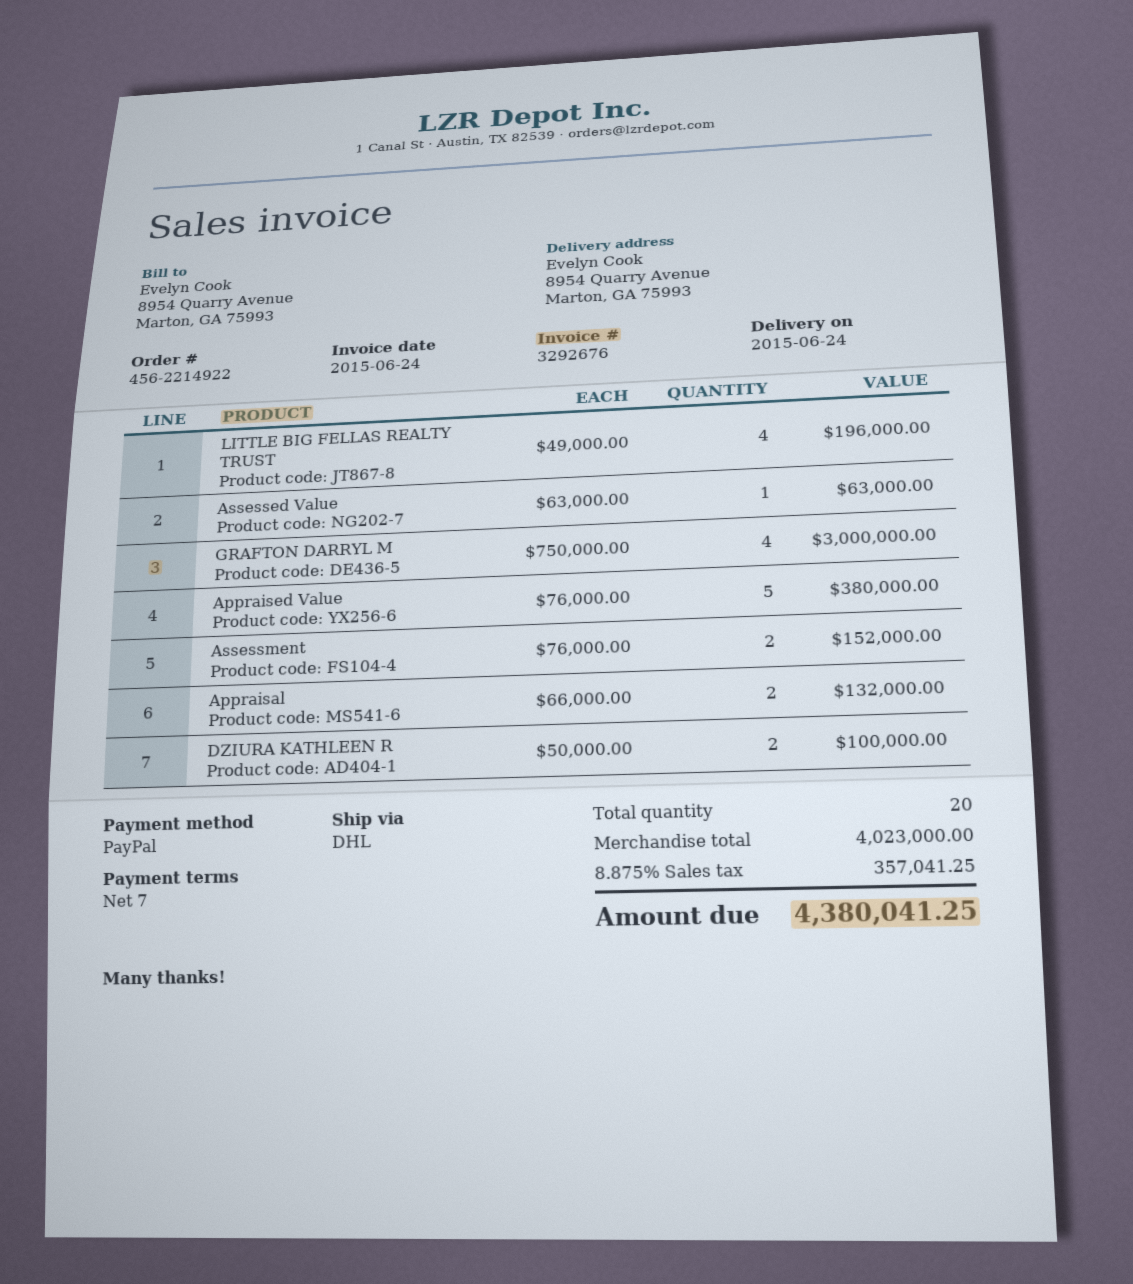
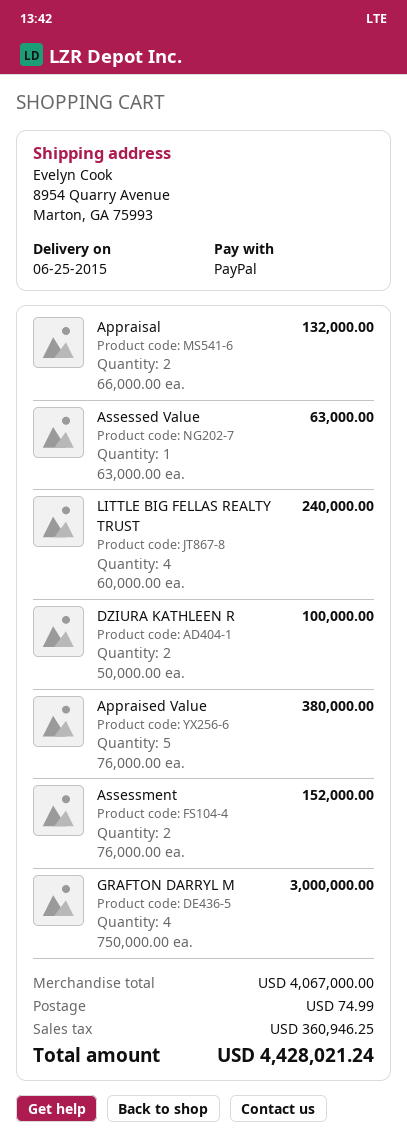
delivery date: 2015-06-24 -> 2015-06-25
LITTLE BIG FELLAS REALTY TRUST: 4 x 49000.00 = 196000.00 -> 4 x 60000.00 = 240000.00
subtotal: 4023000.00 -> 4067000.00
shipping: none -> 74.99
tax: 357041.25 -> 360946.25
total: 4380041.25 -> 4428021.24

